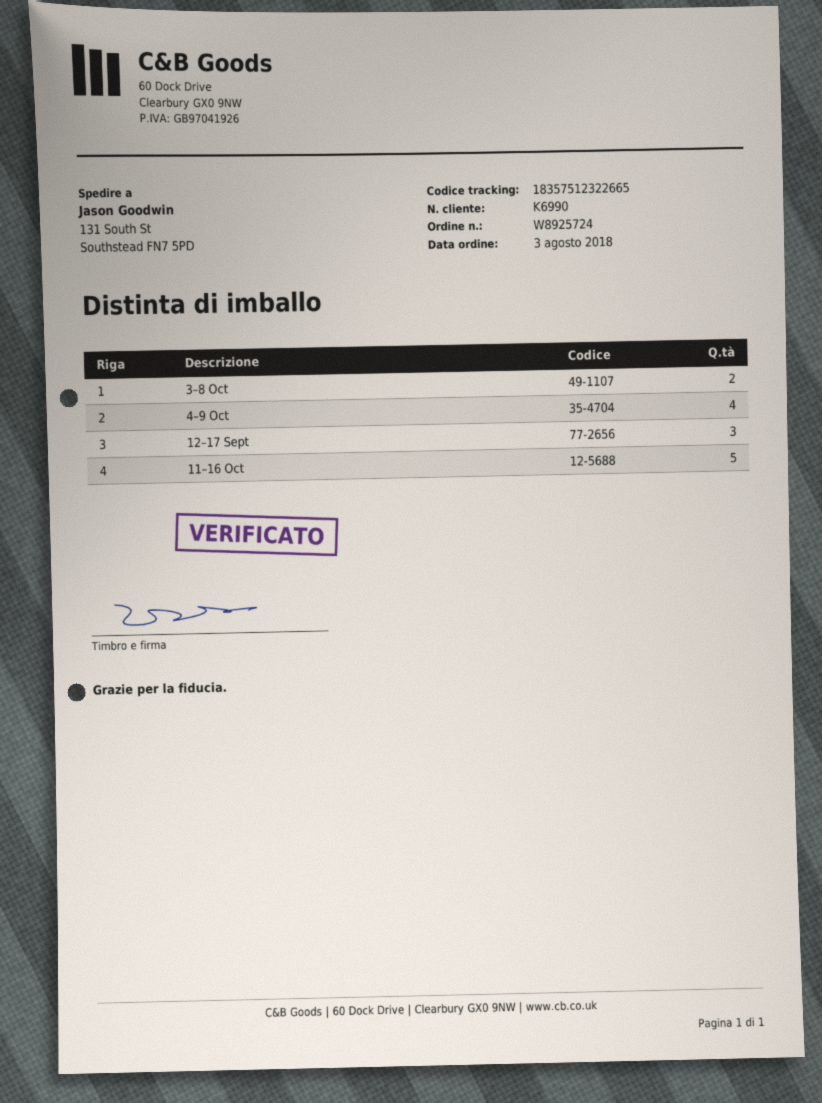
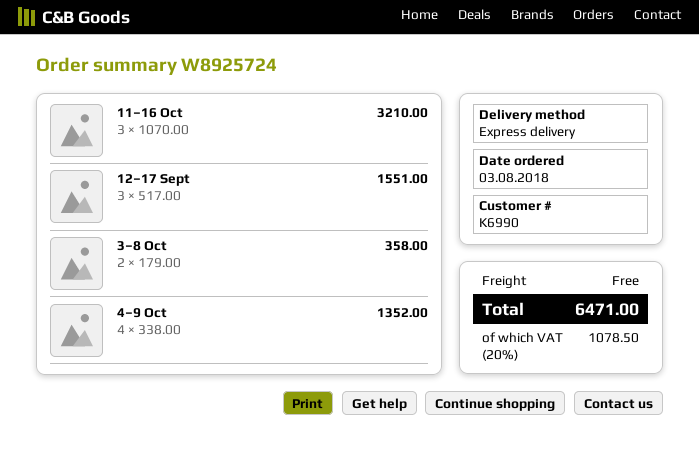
11–16 Oct: 5 -> 3

